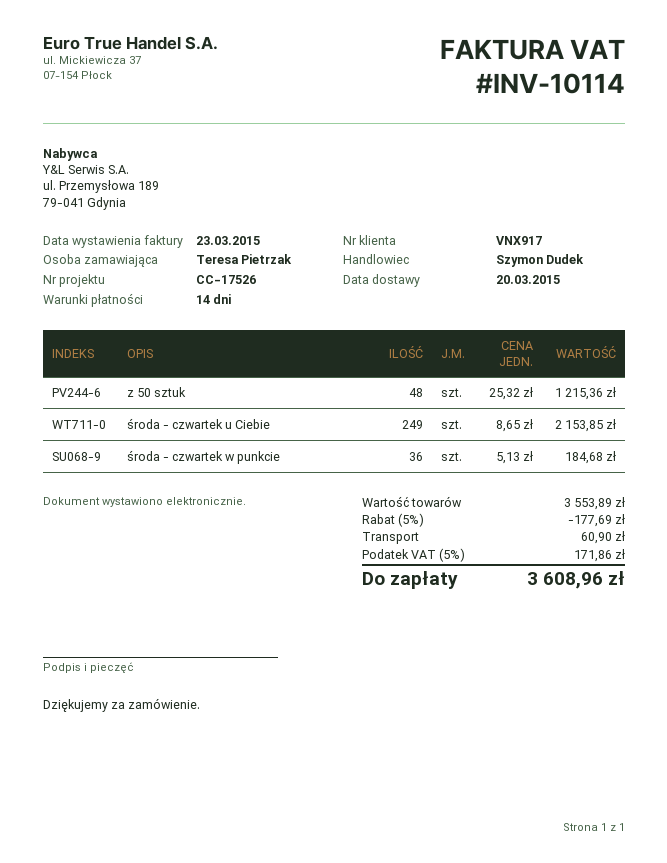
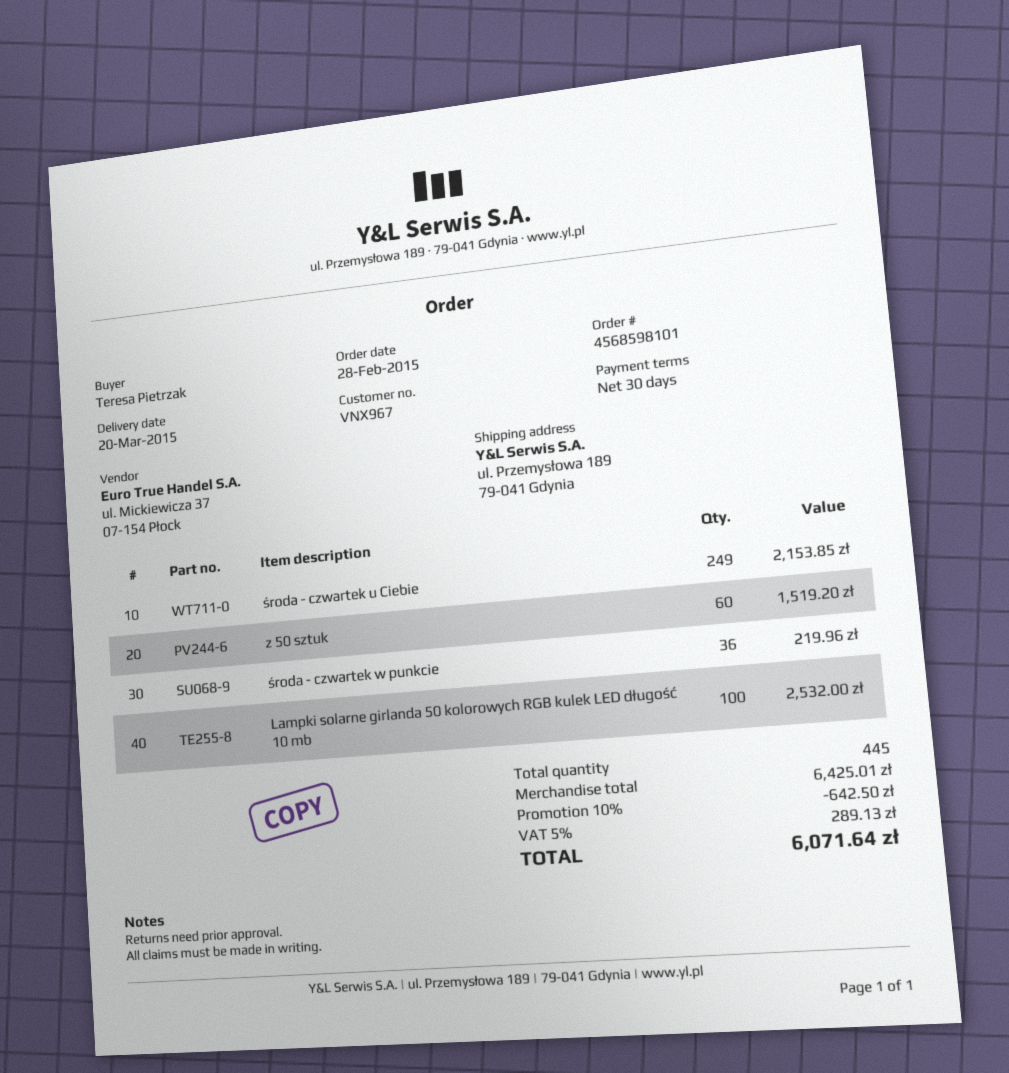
payment terms: 14 days -> 30 days
customer number: VNX917 -> VNX967
z 50 sztuk: 48 for 1215.36 -> 60 for 1519.20
środa - czwartek w punkcie: 36 for 184.68 -> 36 for 219.96
Lampki solarne girlanda 50 kolorowych RGB kulek LED długość 10 mb: none -> 100 for 2532.00
subtotal: 3553.89 -> 6425.01
discount: 5% = 177.69 -> 10% = 642.50
shipping: 60.90 -> none
tax: 5% = 171.86 -> 5% = 289.13
total: 3608.96 -> 6071.64

